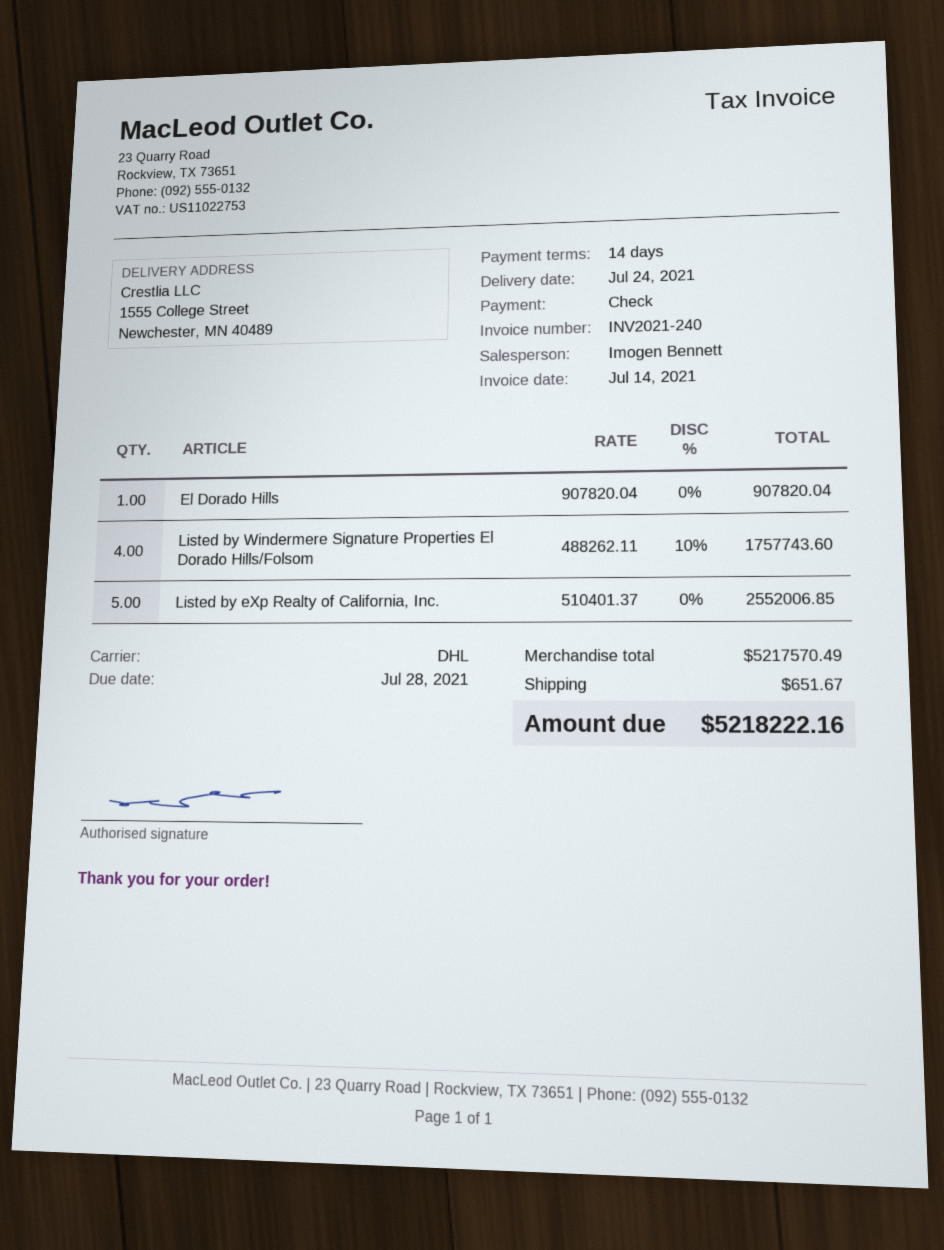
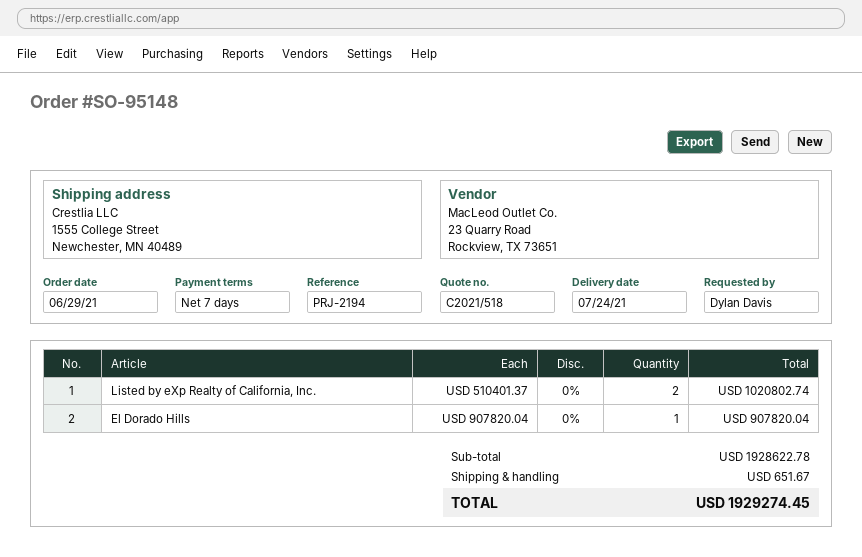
payment terms: 14 days -> 7 days
Listed by Windermere Signature Properties El Dorado Hills/Folsom: 4 x 488262.11 - 10% = 1757743.60 -> none
Listed by eXp Realty of California, Inc.: 5 x 510401.37 = 2552006.85 -> 2 x 510401.37 = 1020802.74
subtotal: 5217570.49 -> 1928622.78
total: 5218222.16 -> 1929274.45

